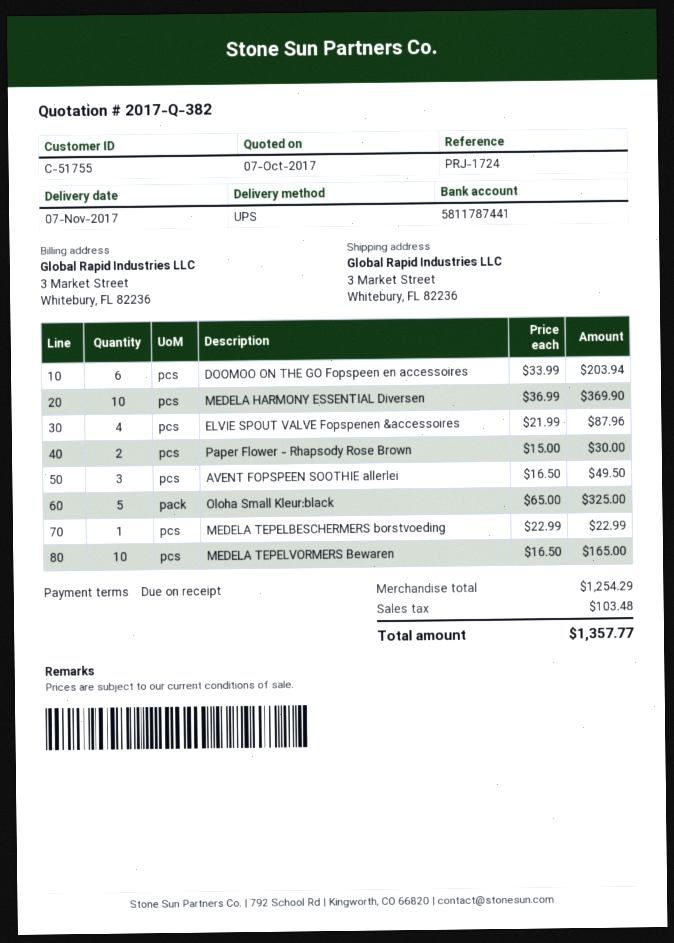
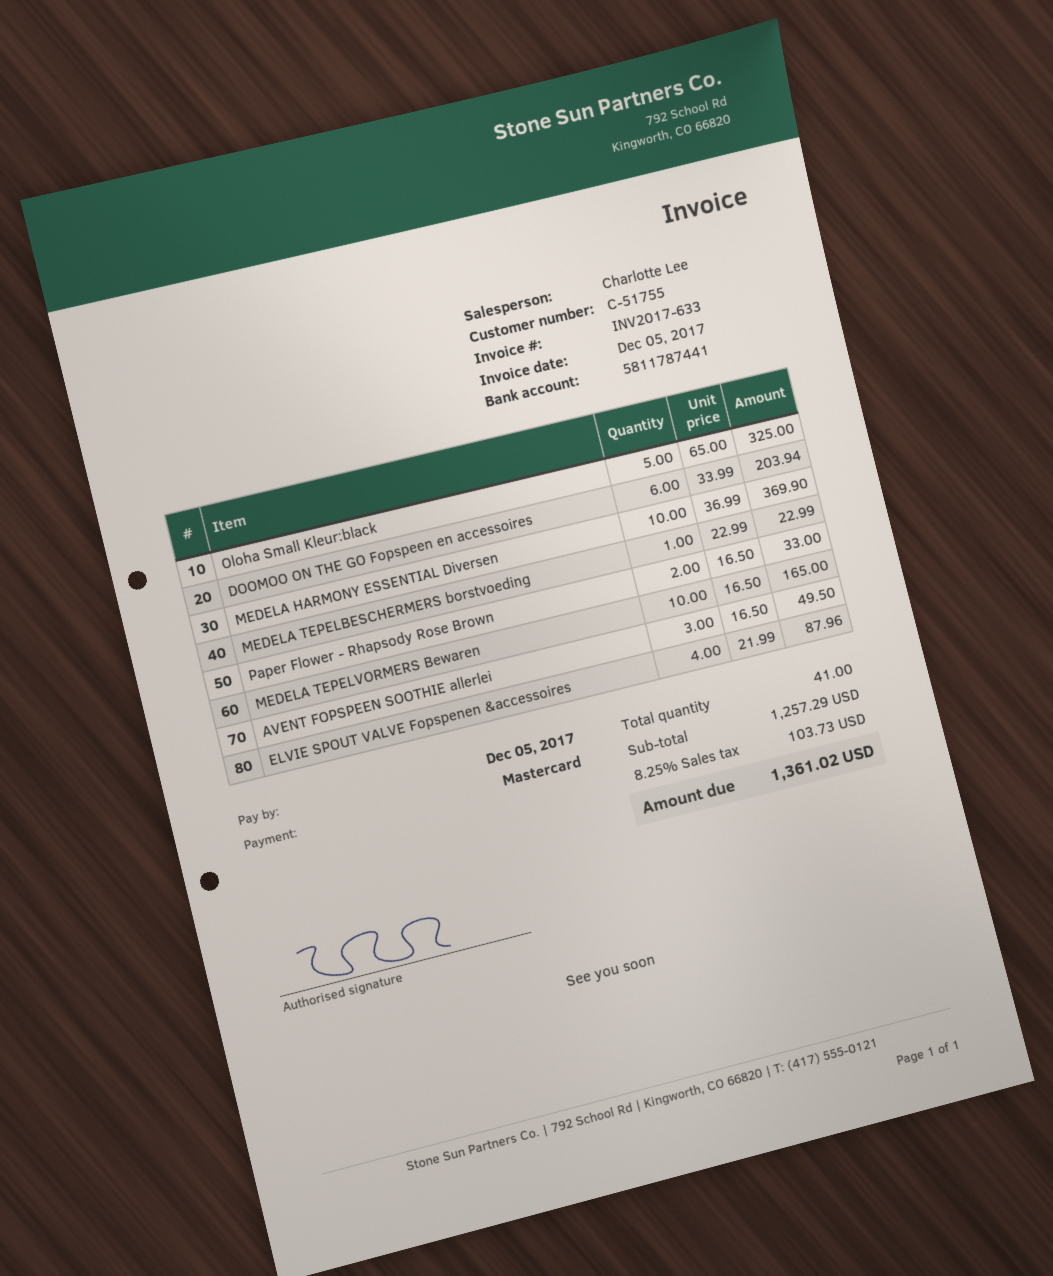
Paper Flower - Rhapsody Rose Brown: 2 x 15.00 = 30.00 -> 2 x 16.50 = 33.00
subtotal: 1254.29 -> 1257.29
tax: 103.48 -> 103.73
total: 1357.77 -> 1361.02

